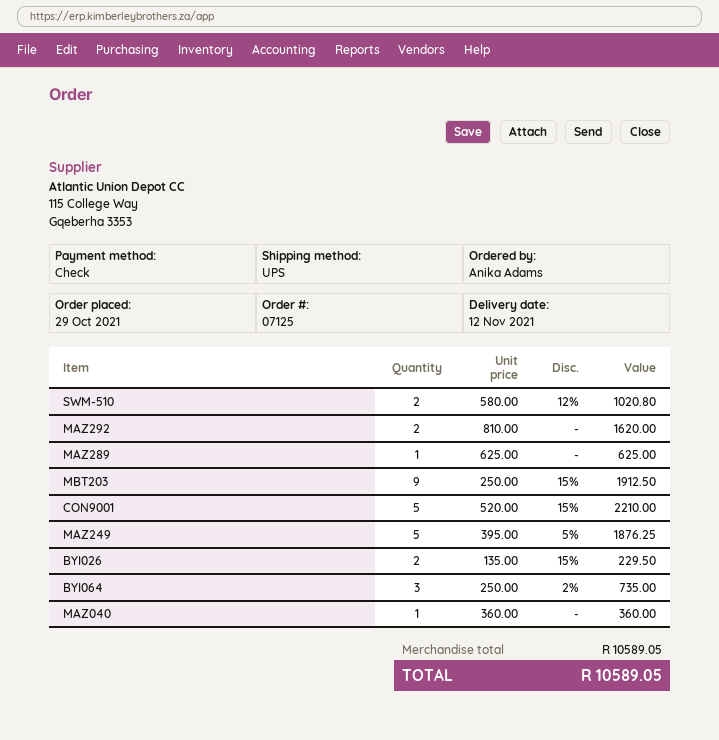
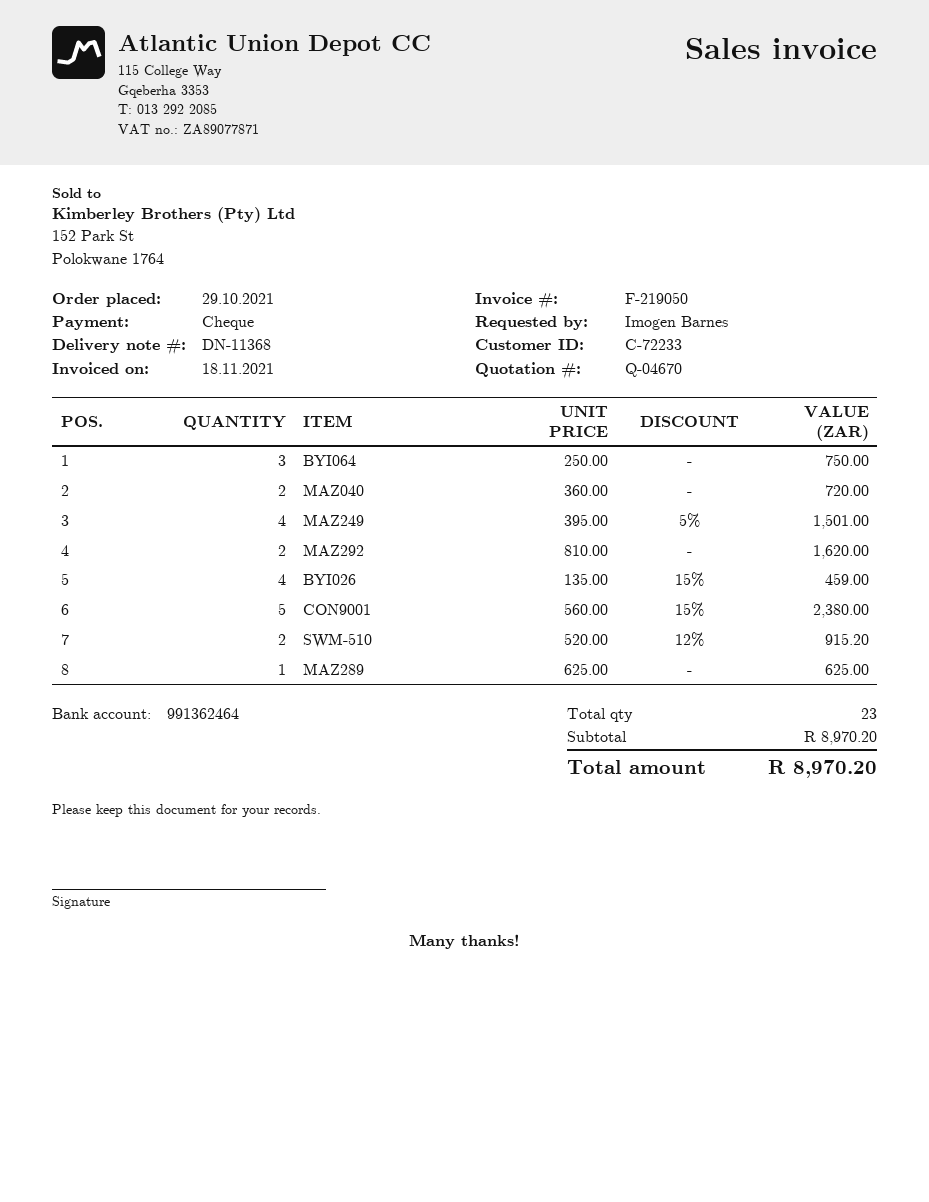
ordered by: Anika Adams -> Imogen Barnes
SWM-510: 2 x 580.00 - 12% = 1020.80 -> 2 x 520.00 - 12% = 915.20
MBT203: 9 x 250.00 - 15% = 1912.50 -> none
CON9001: 5 x 520.00 - 15% = 2210.00 -> 5 x 560.00 - 15% = 2380.00
MAZ249: 5 x 395.00 - 5% = 1876.25 -> 4 x 395.00 - 5% = 1501.00
BYI026: 2 x 135.00 - 15% = 229.50 -> 4 x 135.00 - 15% = 459.00
BYI064: 3 x 250.00 - 2% = 735.00 -> 3 x 250.00 = 750.00
MAZ040: 1 x 360.00 = 360.00 -> 2 x 360.00 = 720.00
subtotal: 10589.05 -> 8970.20
total: 10589.05 -> 8970.20

